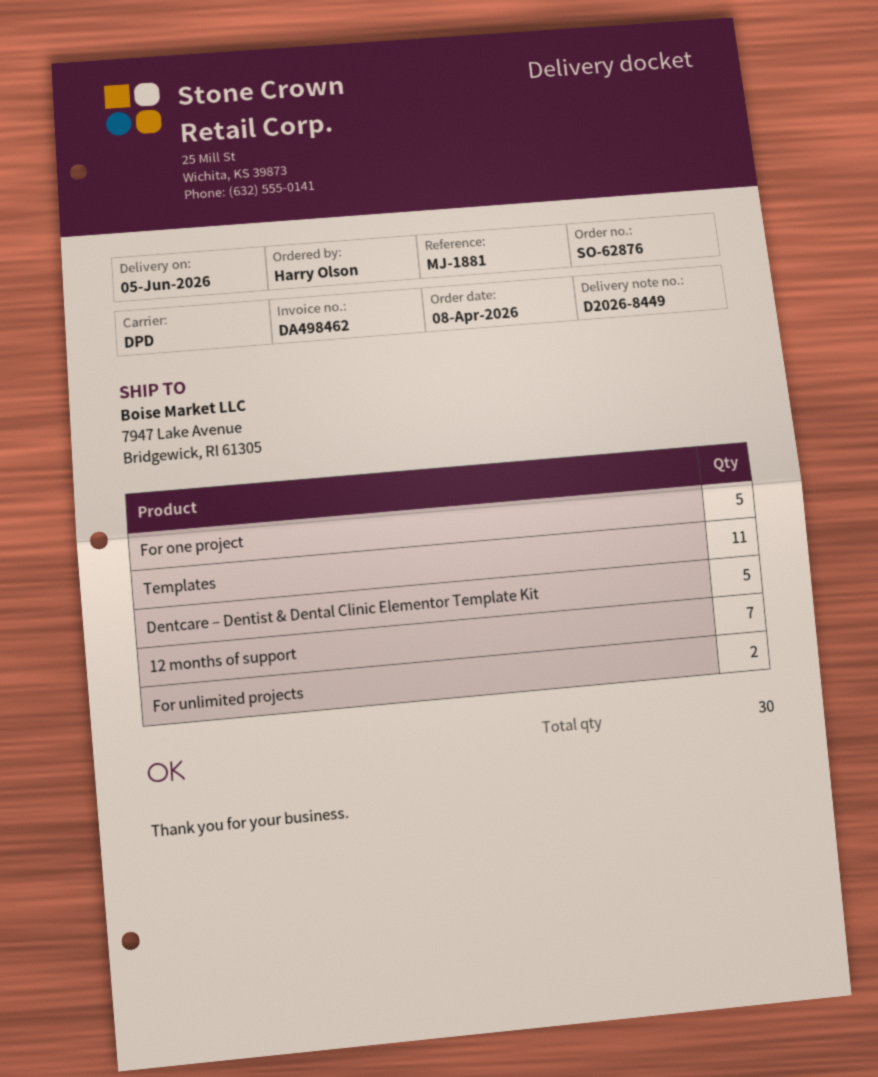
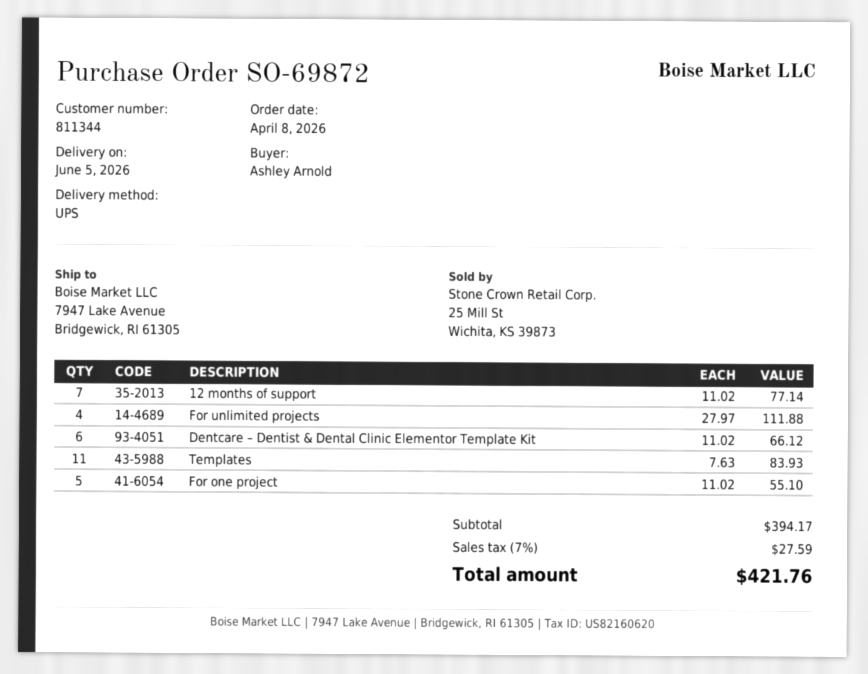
order number: SO-62876 -> SO-69872
ordered by: Harry Olson -> Ashley Arnold
shipping method: DPD -> UPS
Dentcare – Dentist & Dental Clinic Elementor Template Kit: 5 -> 6
For unlimited projects: 2 -> 4

